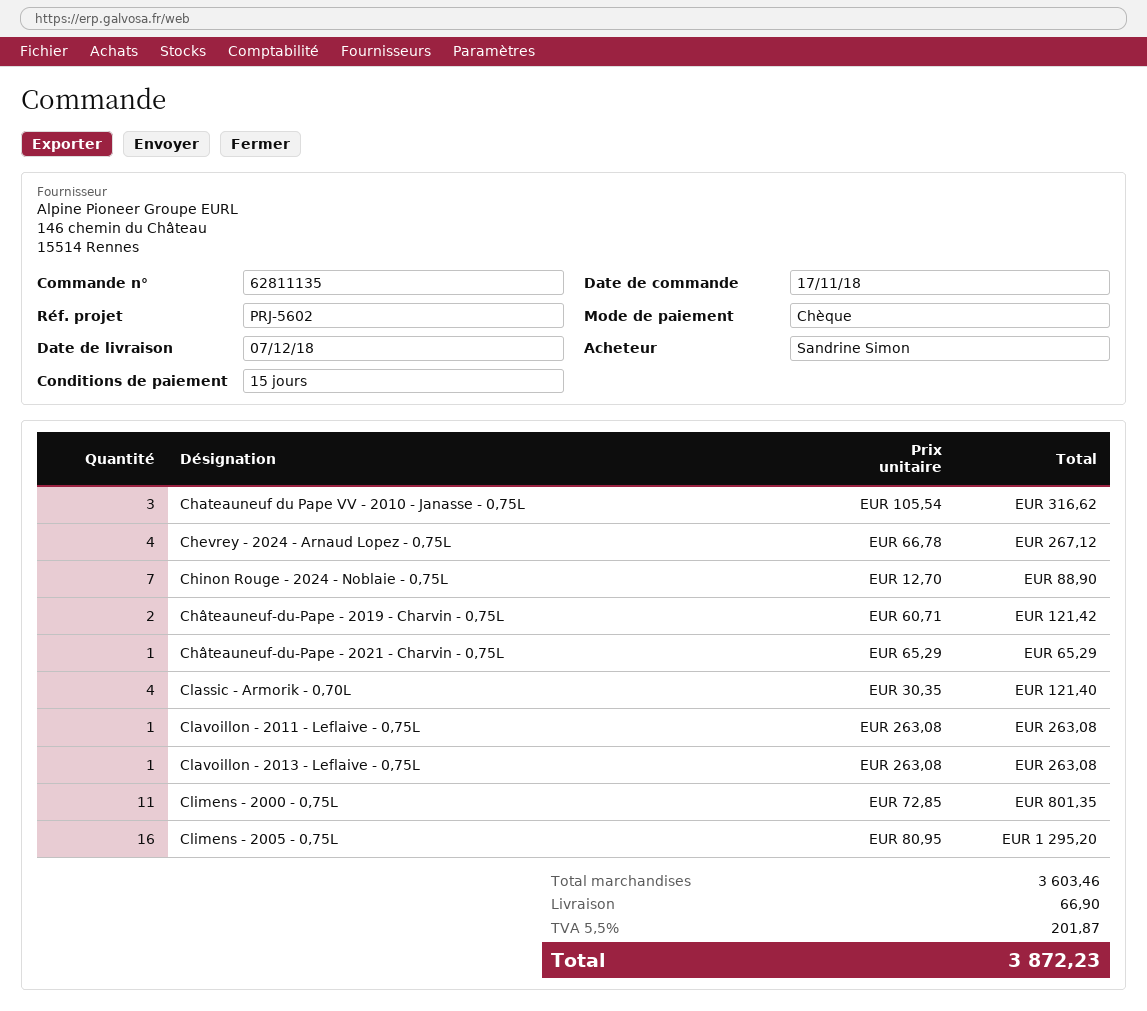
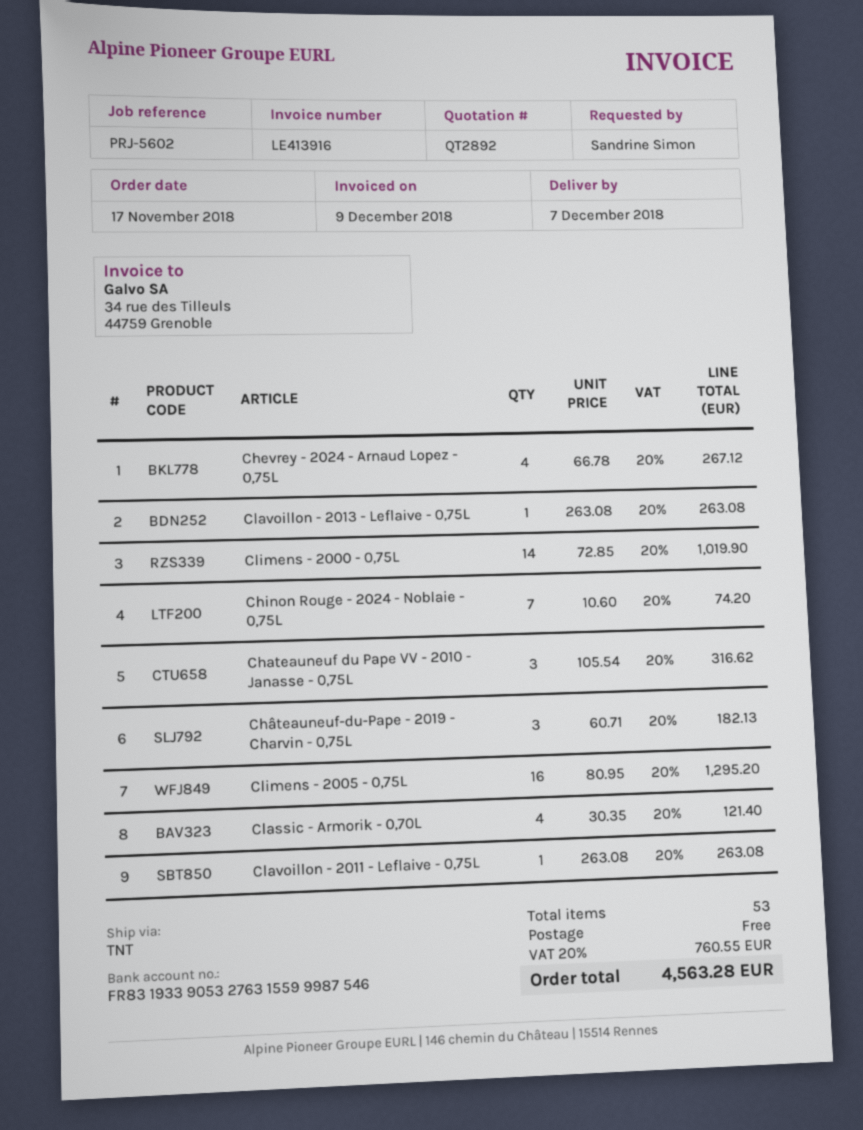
Chinon Rouge - 2024 - Noblaie - 0,75L: 7 x 12.70 = 88.90 -> 7 x 10.60 = 74.20
Châteauneuf-du-Pape - 2019 - Charvin - 0,75L: 2 x 60.71 = 121.42 -> 3 x 60.71 = 182.13
Châteauneuf-du-Pape - 2021 - Charvin - 0,75L: 1 x 65.29 = 65.29 -> none
Climens - 2000 - 0,75L: 11 x 72.85 = 801.35 -> 14 x 72.85 = 1019.90
shipping: 66.90 -> 0.00
tax: 5.5% = 201.87 -> 20% = 760.55
total: 3872.23 -> 4563.28

